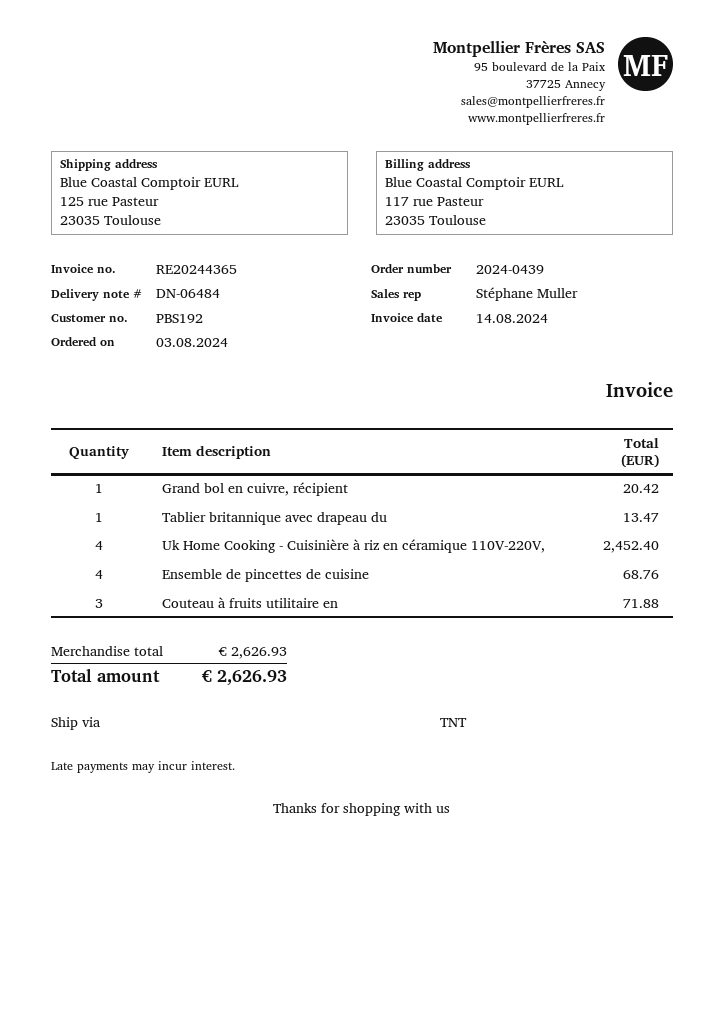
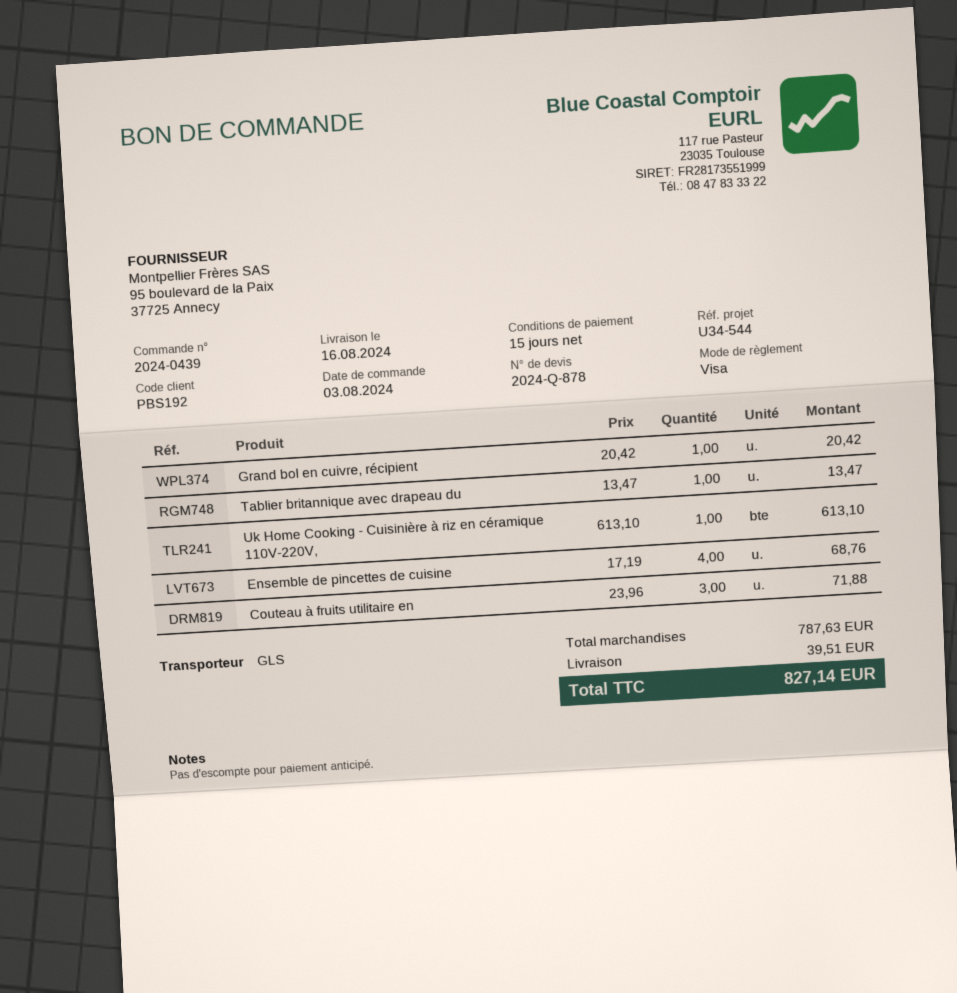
shipping method: TNT -> GLS
Uk Home Cooking - Cuisinière à riz en céramique 110V-220V,: 4 for 2452.40 -> 1 for 613.10
subtotal: 2626.93 -> 787.63
shipping: none -> 39.51
total: 2626.93 -> 827.14

